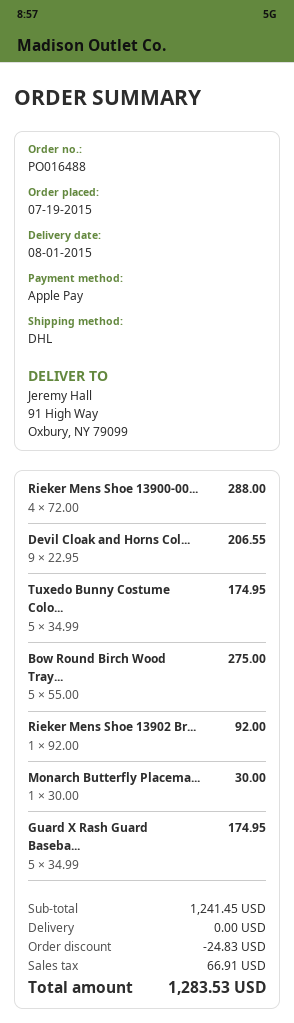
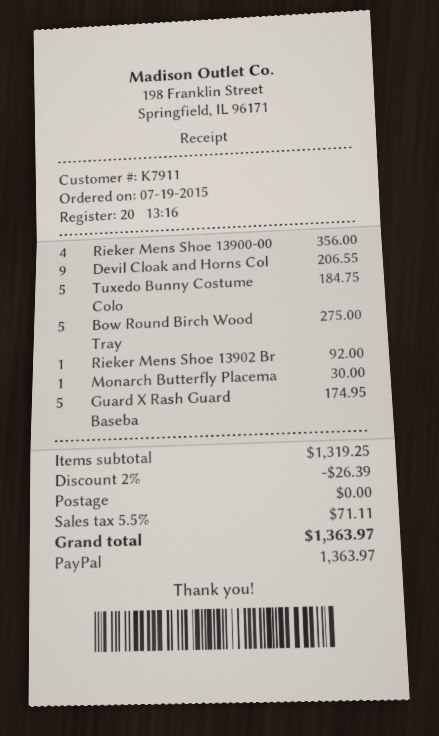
payment method: Apple Pay -> PayPal
Rieker Mens Shoe 13900-00...: 4 for 288.00 -> 4 for 356.00
Tuxedo Bunny Costume Colo...: 5 for 174.95 -> 5 for 184.75
subtotal: 1241.45 -> 1319.25
discount: 24.83 -> 26.39
tax: 66.91 -> 71.11
total: 1283.53 -> 1363.97

